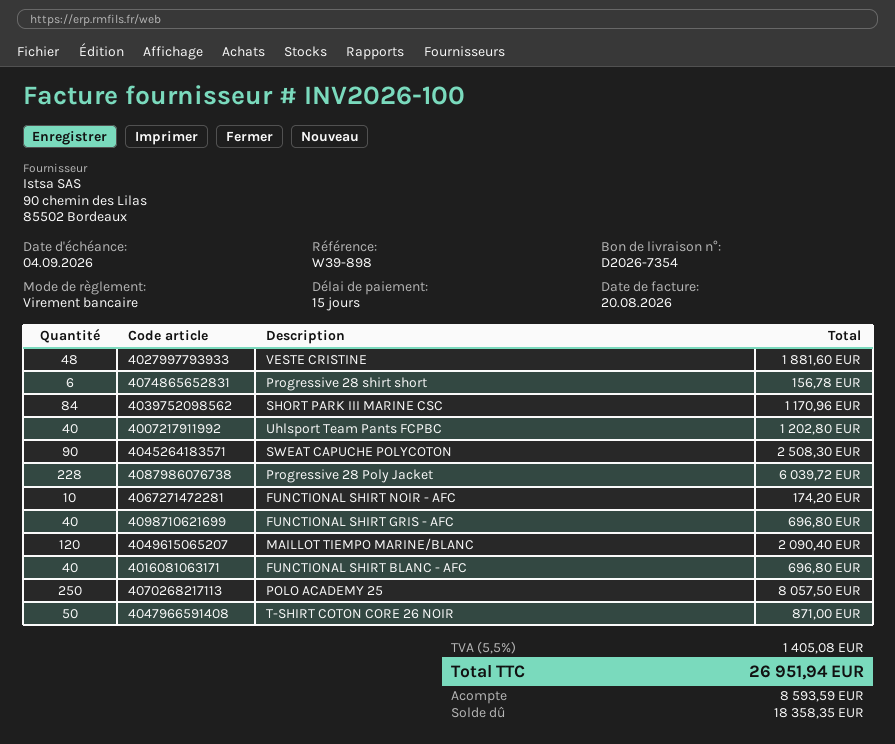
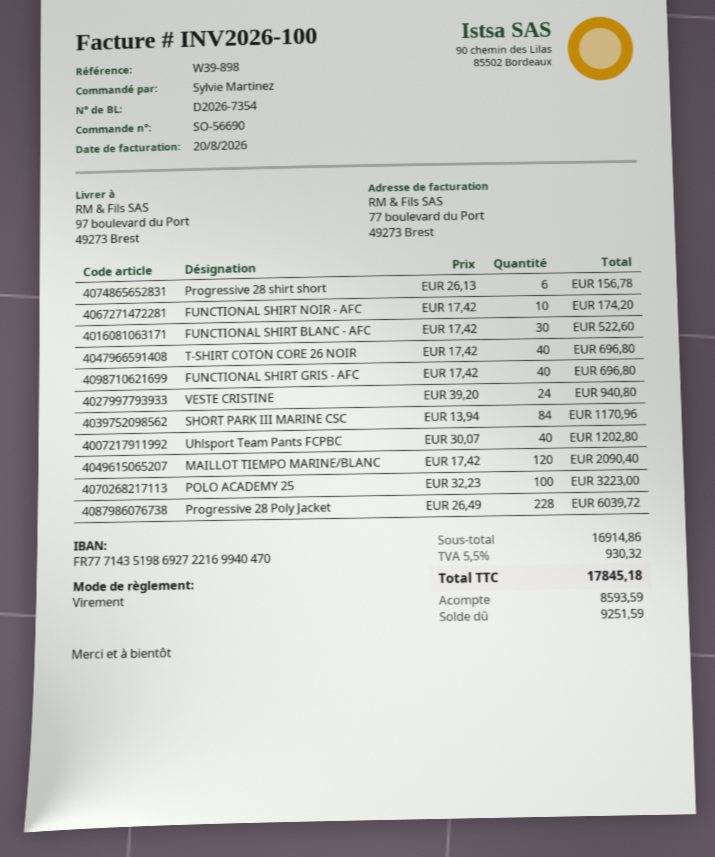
VESTE CRISTINE: 48 for 1881.60 -> 24 for 940.80
SWEAT CAPUCHE POLYCOTON: 90 for 2508.30 -> none
FUNCTIONAL SHIRT BLANC - AFC: 40 for 696.80 -> 30 for 522.60
POLO ACADEMY 25: 250 for 8057.50 -> 100 for 3223.00
T-SHIRT COTON CORE 26 NOIR: 50 for 871.00 -> 40 for 696.80
tax: 5.5% = 1405.08 -> 5.5% = 930.32
total: 26951.94 -> 17845.18
balance: 18358.35 -> 9251.59

